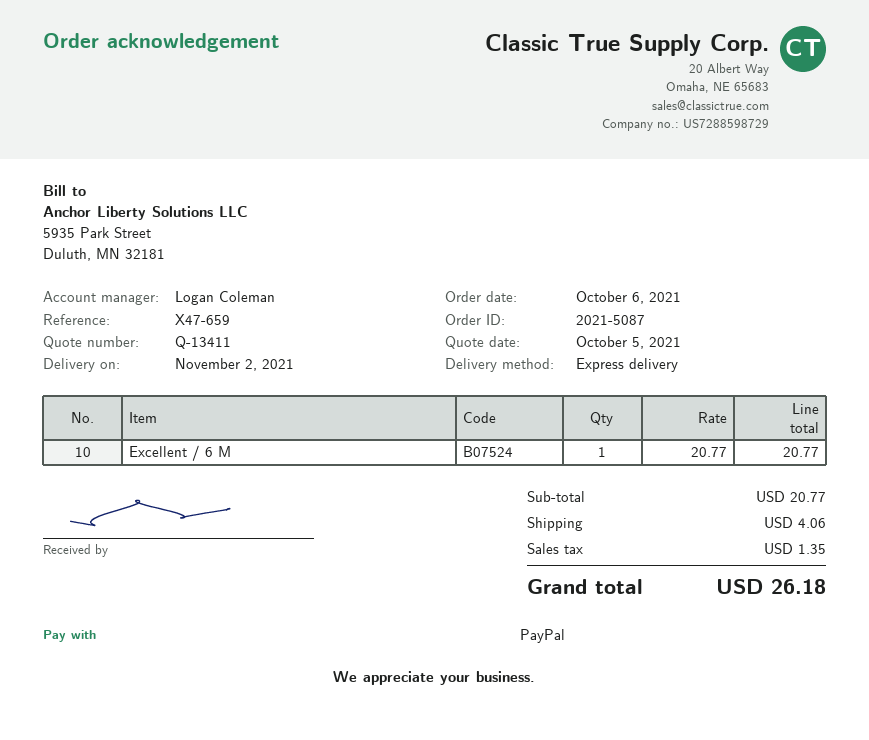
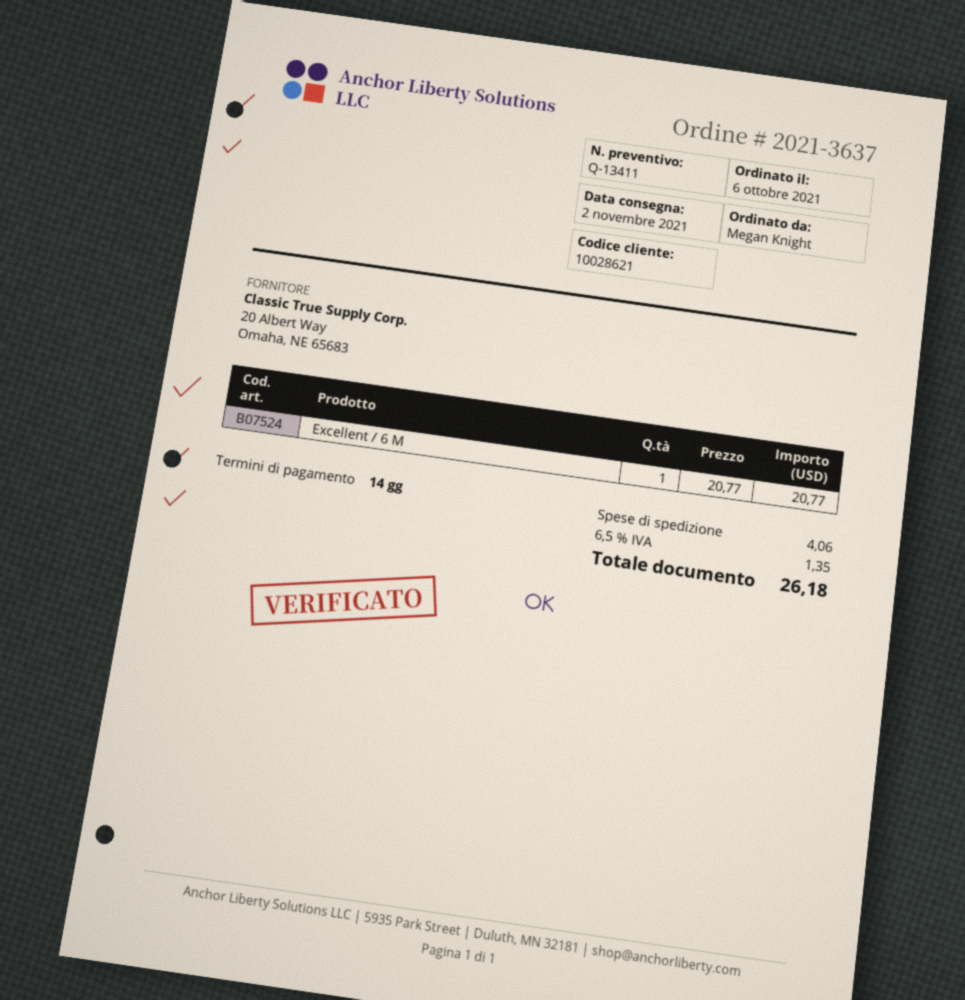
order number: 2021-5087 -> 2021-3637

